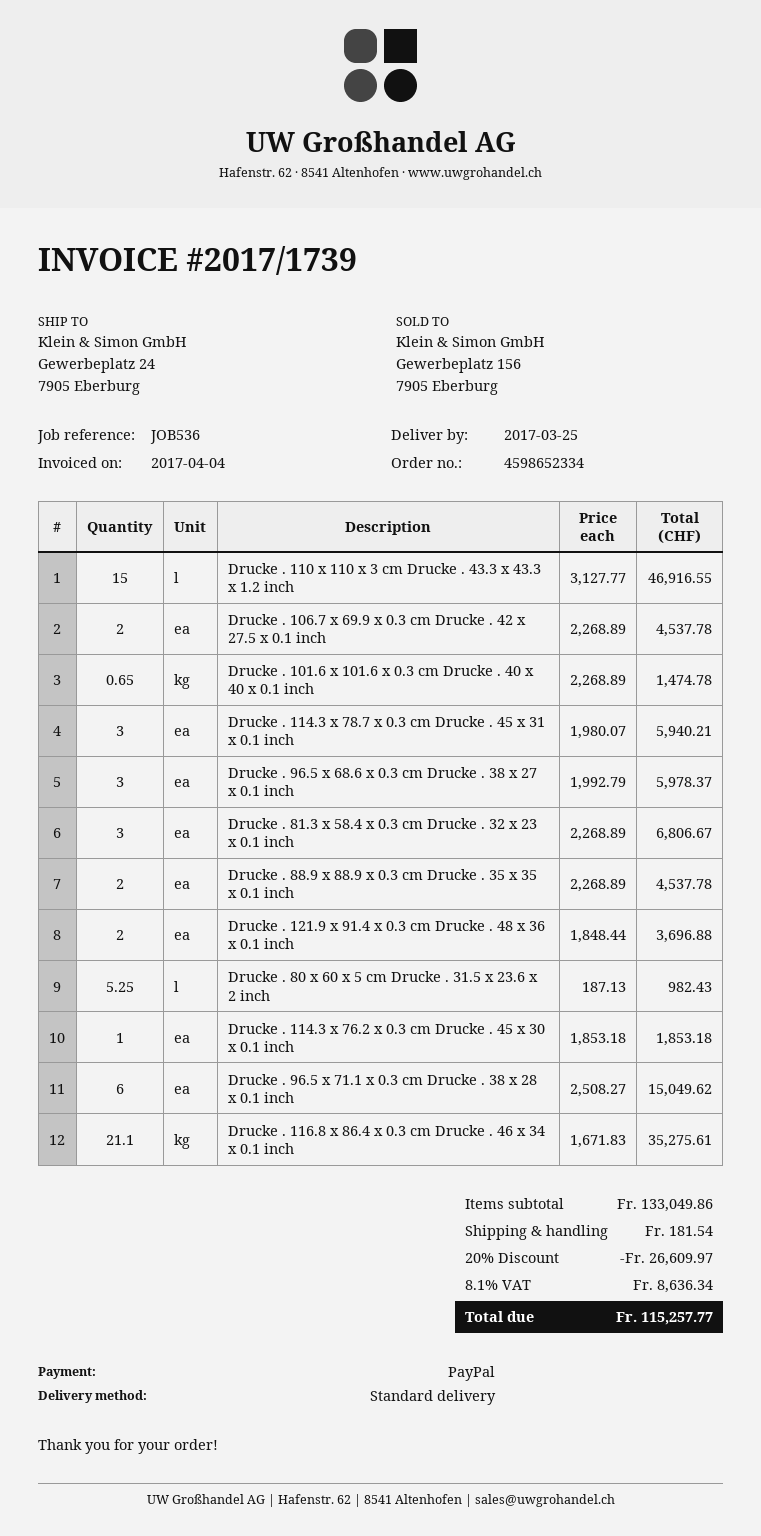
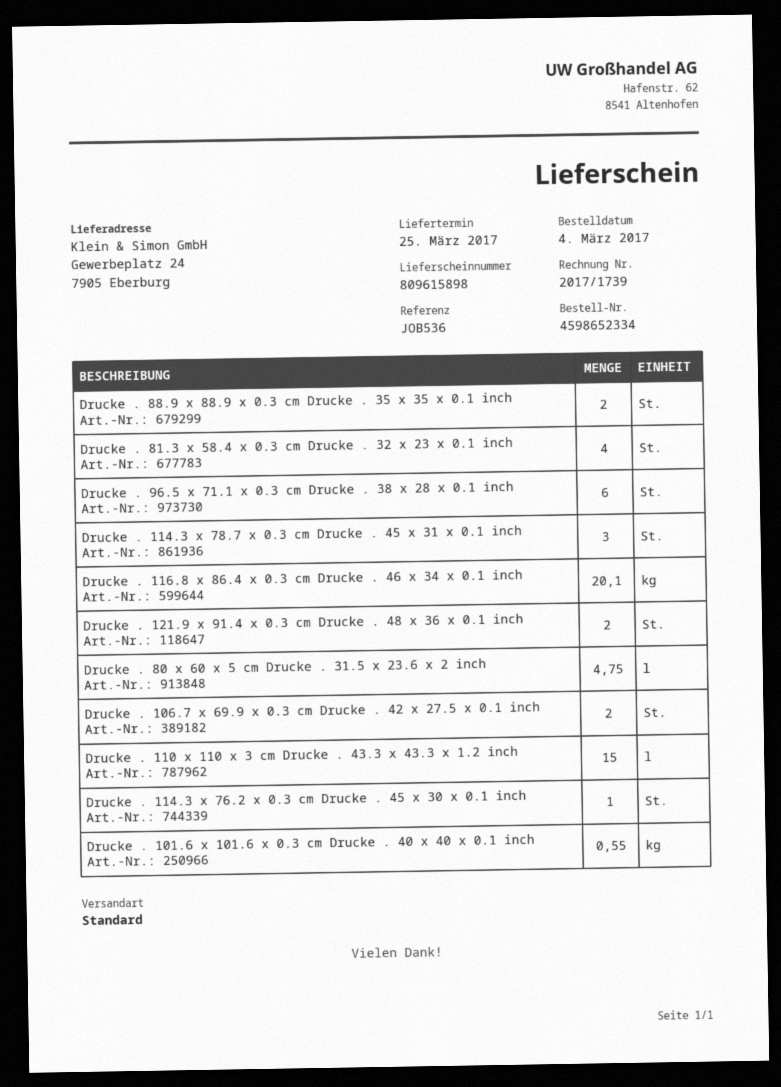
Drucke . 101.6 x 101.6 x 0.3 cm Drucke . 40 x 40 x 0.1 inch: 0.65 -> 0.55
Drucke . 96.5 x 68.6 x 0.3 cm Drucke . 38 x 27 x 0.1 inch: 3 -> none
Drucke . 81.3 x 58.4 x 0.3 cm Drucke . 32 x 23 x 0.1 inch: 3 -> 4
Drucke . 80 x 60 x 5 cm Drucke . 31.5 x 23.6 x 2 inch: 5.25 -> 4.75
Drucke . 116.8 x 86.4 x 0.3 cm Drucke . 46 x 34 x 0.1 inch: 21.1 -> 20.1

